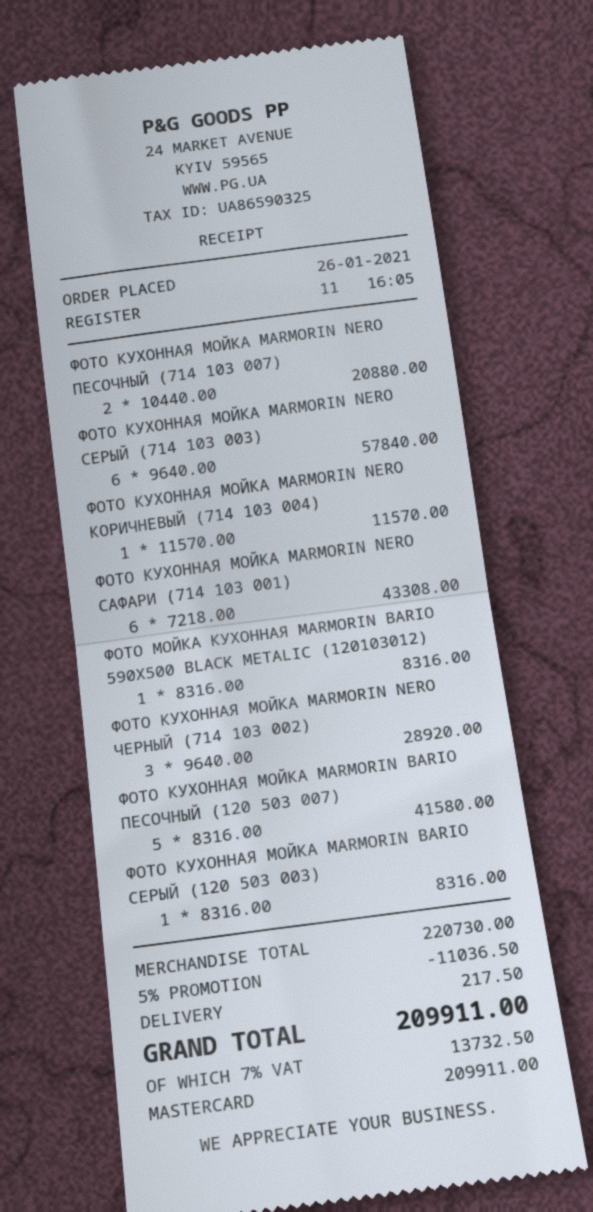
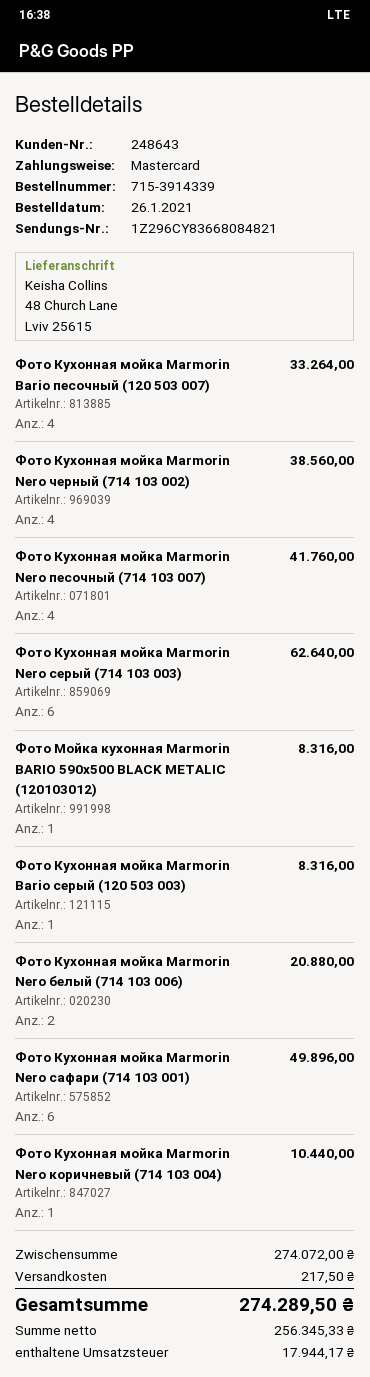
ФОТО КУХОННАЯ МОЙКА MARMORIN NERO ПЕСОЧНЫЙ (714 103 007): 2 for 20880.00 -> 4 for 41760.00
ФОТО КУХОННАЯ МОЙКА MARMORIN NERO СЕРЫЙ (714 103 003): 6 for 57840.00 -> 6 for 62640.00
ФОТО КУХОННАЯ МОЙКА MARMORIN NERO КОРИЧНЕВЫЙ (714 103 004): 1 for 11570.00 -> 1 for 10440.00
ФОТО КУХОННАЯ МОЙКА MARMORIN NERO САФАРИ (714 103 001): 6 for 43308.00 -> 6 for 49896.00
ФОТО КУХОННАЯ МОЙКА MARMORIN NERO ЧЕРНЫЙ (714 103 002): 3 for 28920.00 -> 4 for 38560.00
ФОТО КУХОННАЯ МОЙКА MARMORIN BARIO ПЕСОЧНЫЙ (120 503 007): 5 for 41580.00 -> 4 for 33264.00
Фото Кухонная мойка Marmorin Nero белый (714 103 006): none -> 2 for 20880.00
subtotal: 220730.00 -> 274072.00
discount: 5% = 11036.50 -> none
tax: 13732.50 -> 17944.17
total: 209911.00 -> 274289.50

